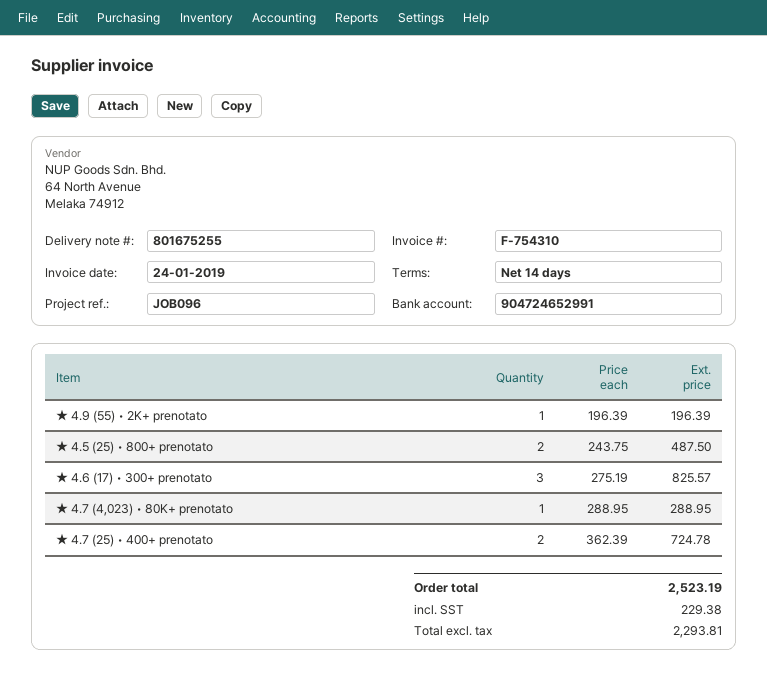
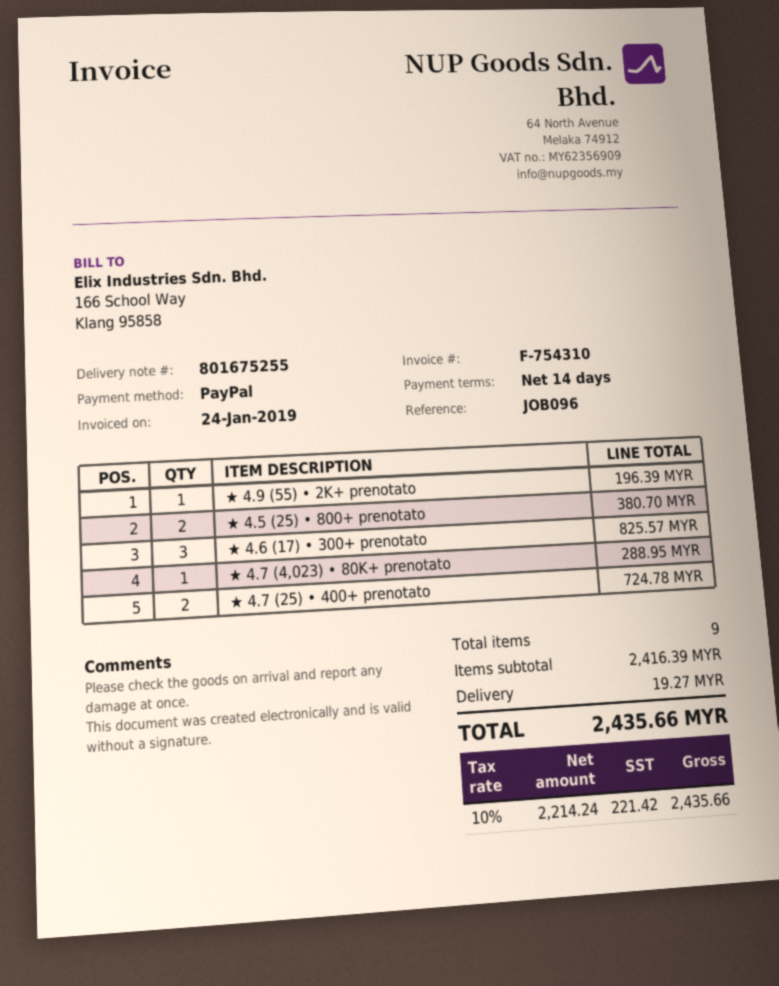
★ 4.5 (25) • 800+ prenotato: 2 for 487.50 -> 2 for 380.70
shipping: none -> 19.27
net: 2293.81 -> 2214.24
tax: 229.38 -> 221.42
total: 2523.19 -> 2435.66

